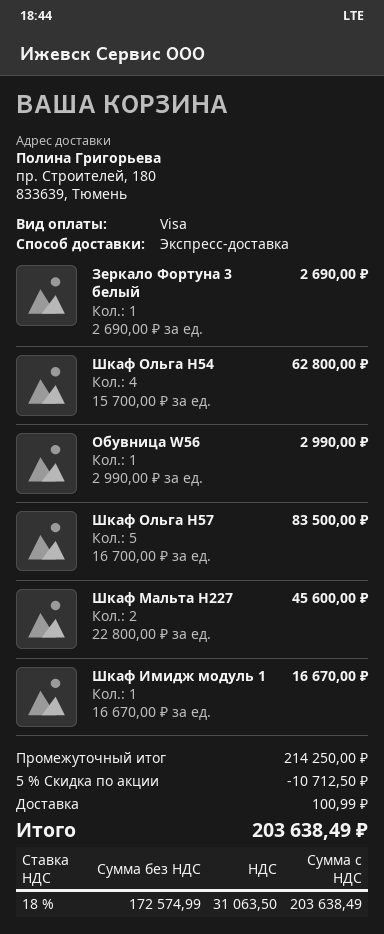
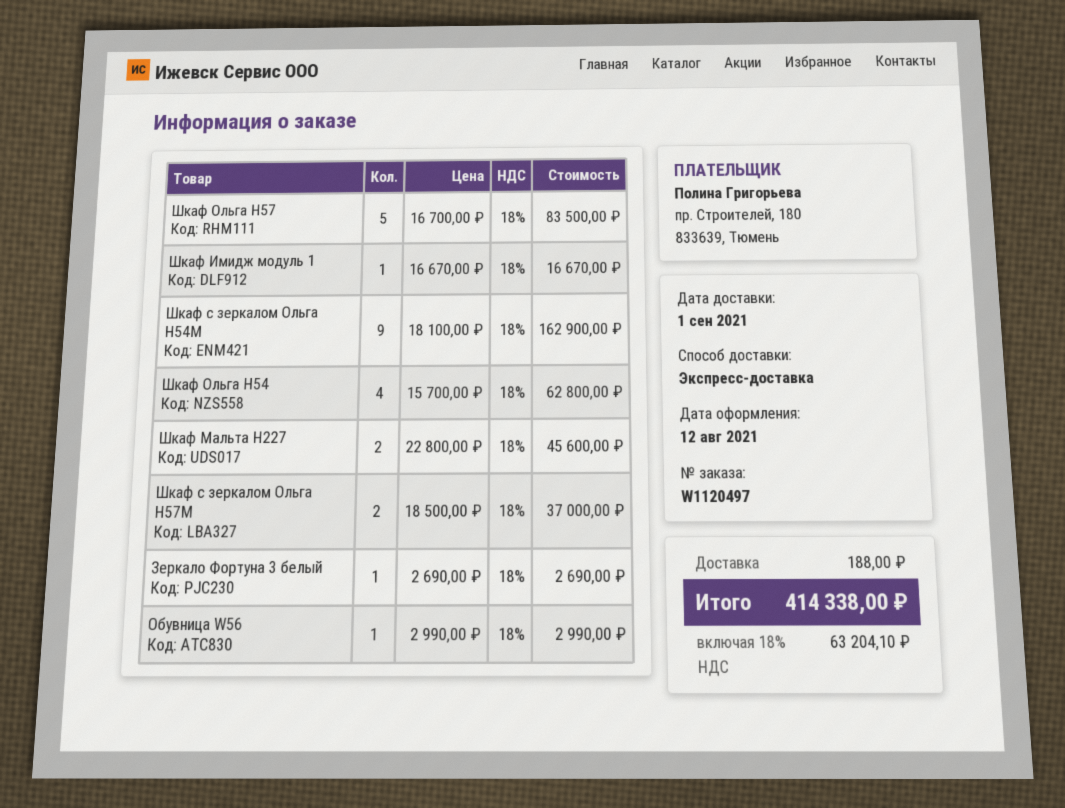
Шкаф с зеркалом Ольга H54М: none -> 9 x 18100.00 = 162900.00
Шкаф с зеркалом Ольга H57М: none -> 2 x 18500.00 = 37000.00
discount: 5% = 10712.50 -> none
shipping: 100.99 -> 188.00
tax: 18% = 31063.50 -> 18% = 63204.10
total: 203638.49 -> 414338.00

